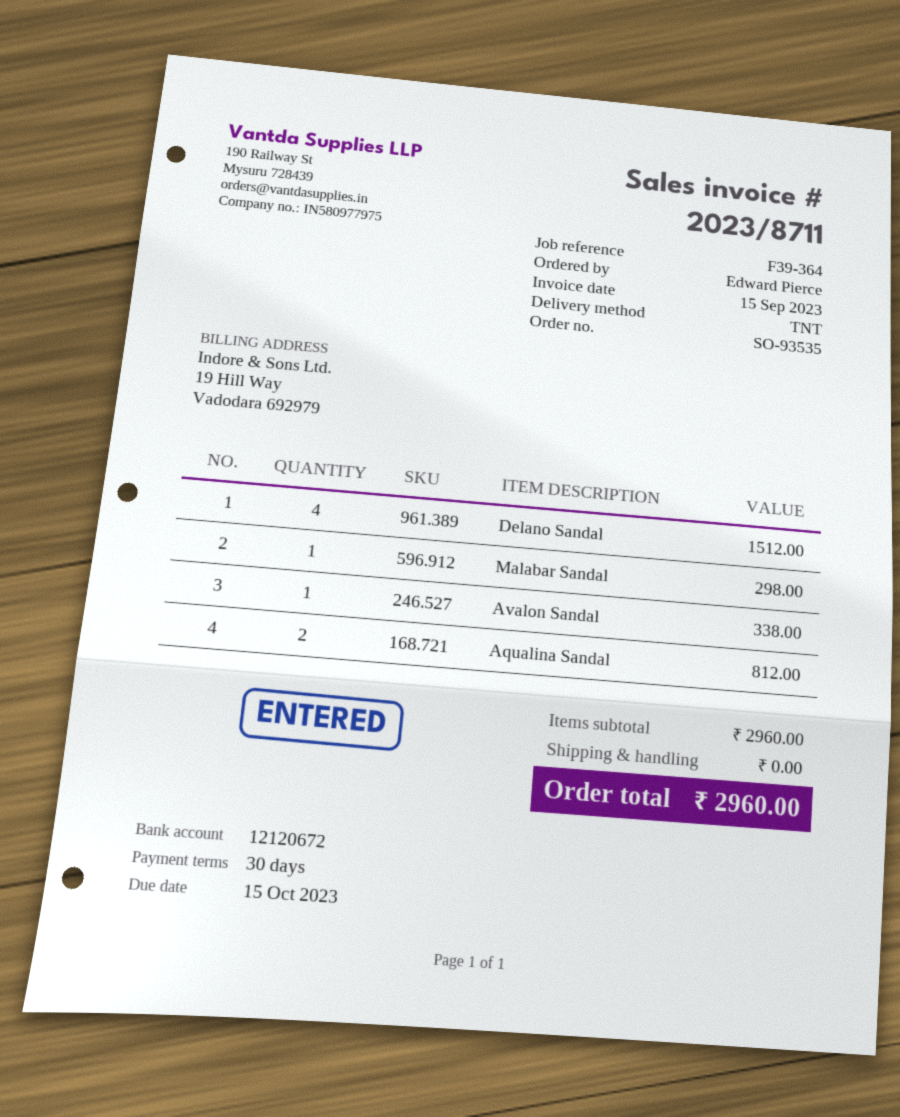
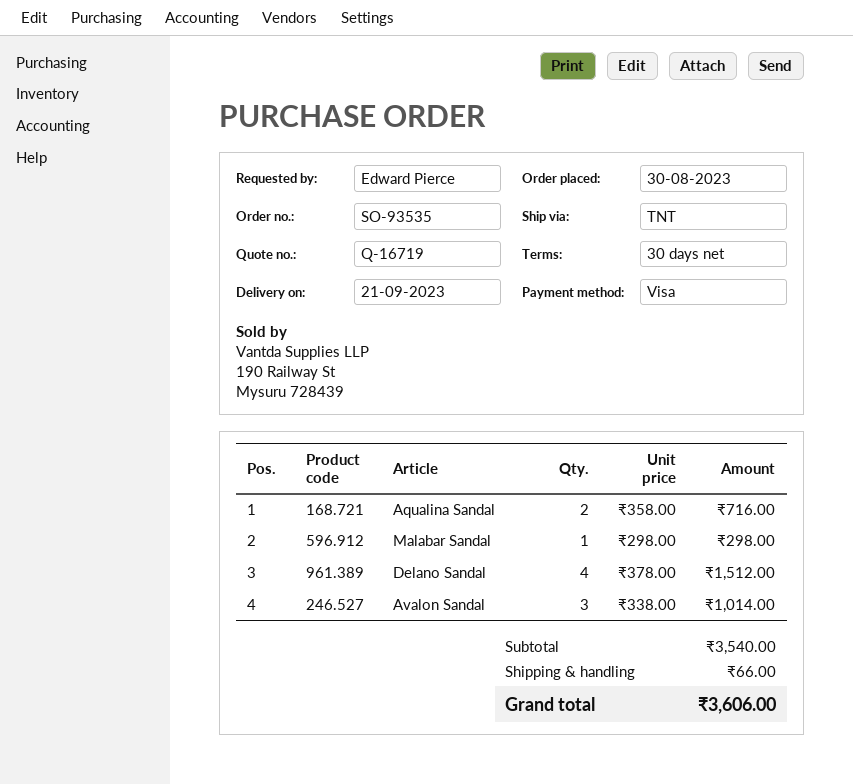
Avalon Sandal: 1 for 338.00 -> 3 for 1014.00
Aqualina Sandal: 2 for 812.00 -> 2 for 716.00
subtotal: 2960.00 -> 3540.00
shipping: 0.00 -> 66.00
total: 2960.00 -> 3606.00

